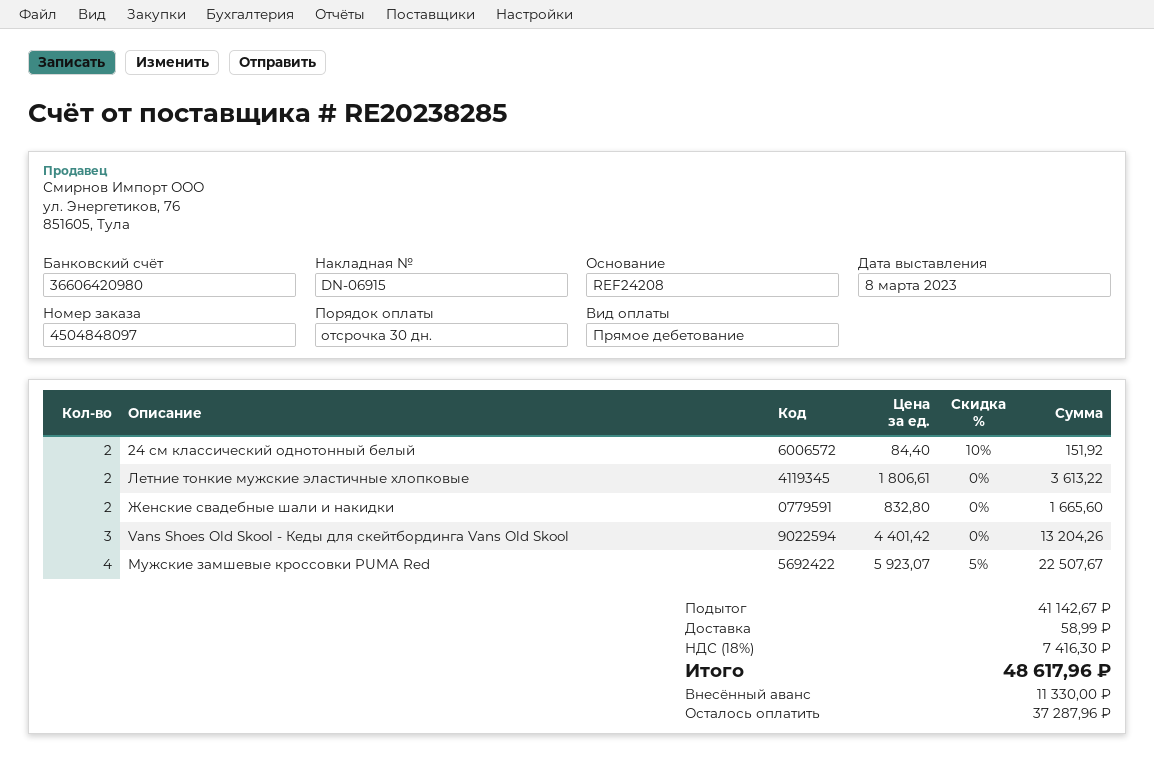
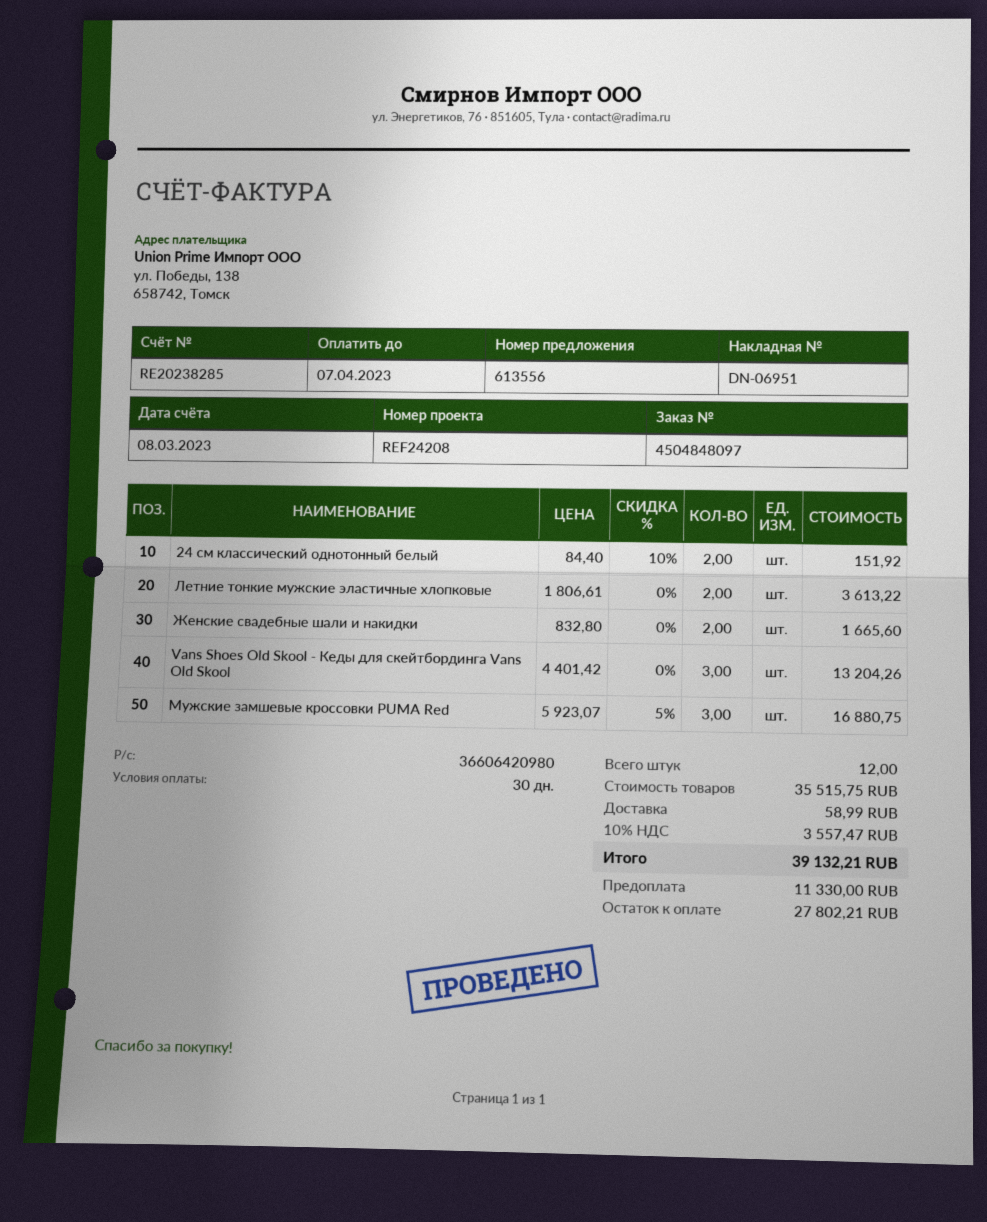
delivery note number: DN-06915 -> DN-06951
Мужские замшевые кроссовки PUMA Red: 4 x 5923.07 - 5% = 22507.67 -> 3 x 5923.07 - 5% = 16880.75
subtotal: 41142.67 -> 35515.75
tax: 18% = 7416.30 -> 10% = 3557.47
total: 48617.96 -> 39132.21
balance: 37287.96 -> 27802.21

